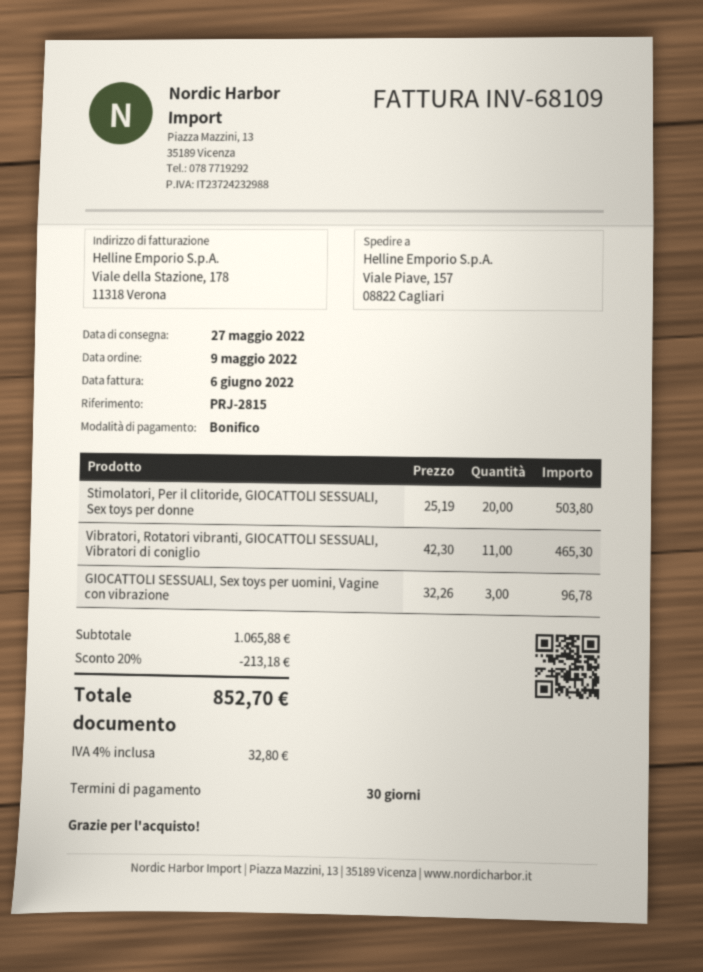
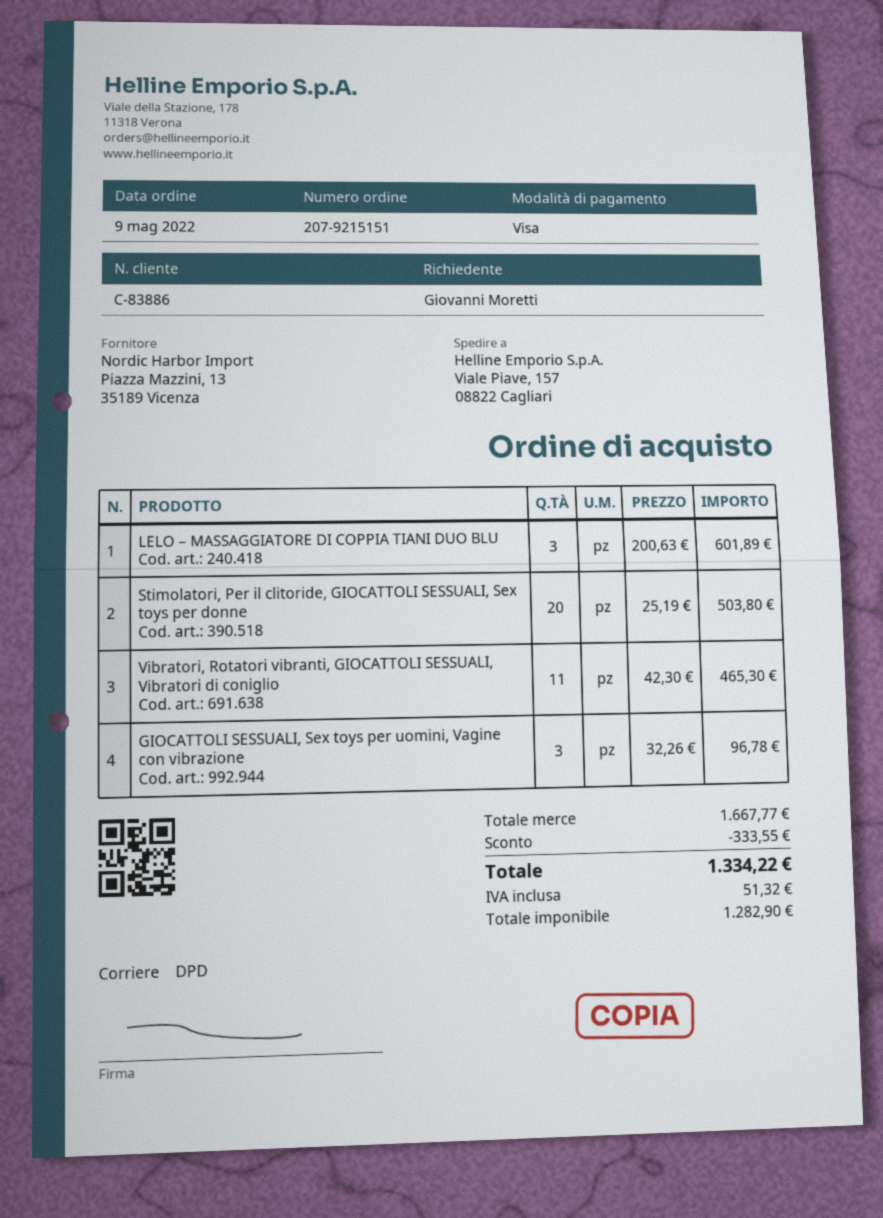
payment method: bank transfer -> Visa
LELO – MASSAGGIATORE DI COPPIA TIANI DUO BLU: none -> 3 x 200.63 = 601.89
subtotal: 1065.88 -> 1667.77
discount: 213.18 -> 333.55
tax: 32.80 -> 51.32
total: 852.70 -> 1334.22

